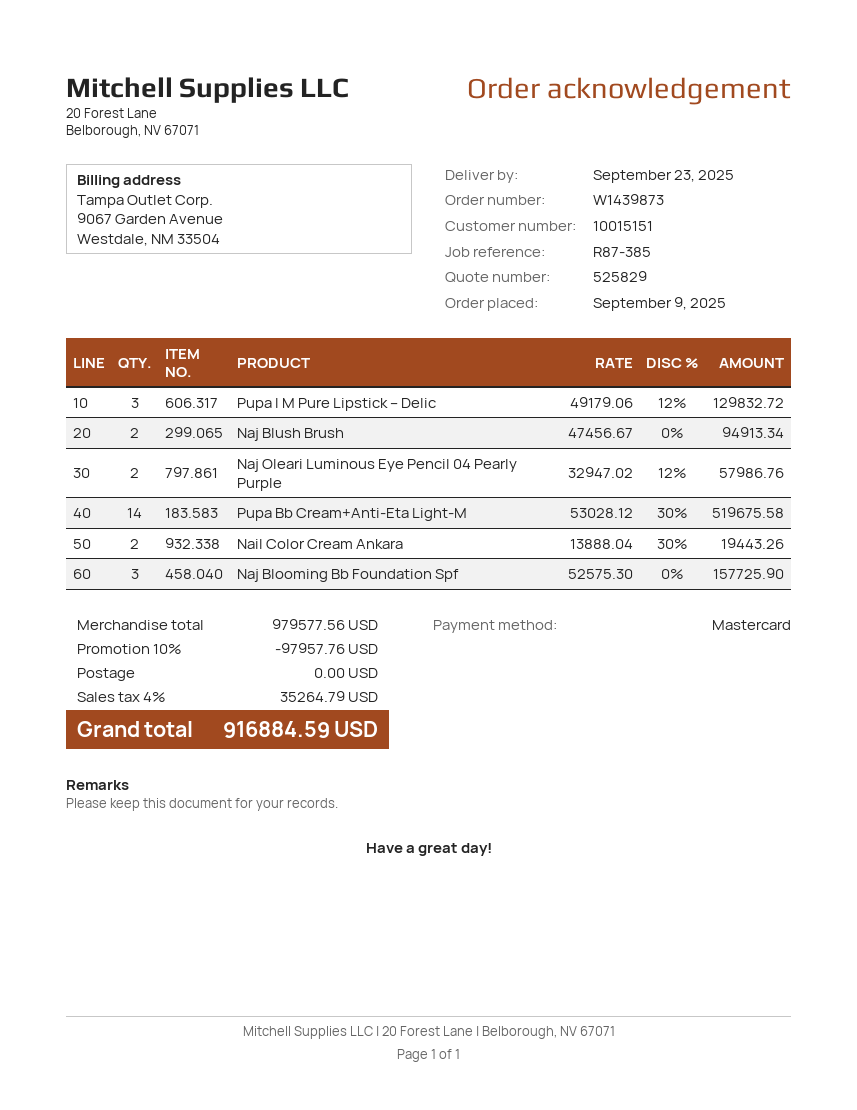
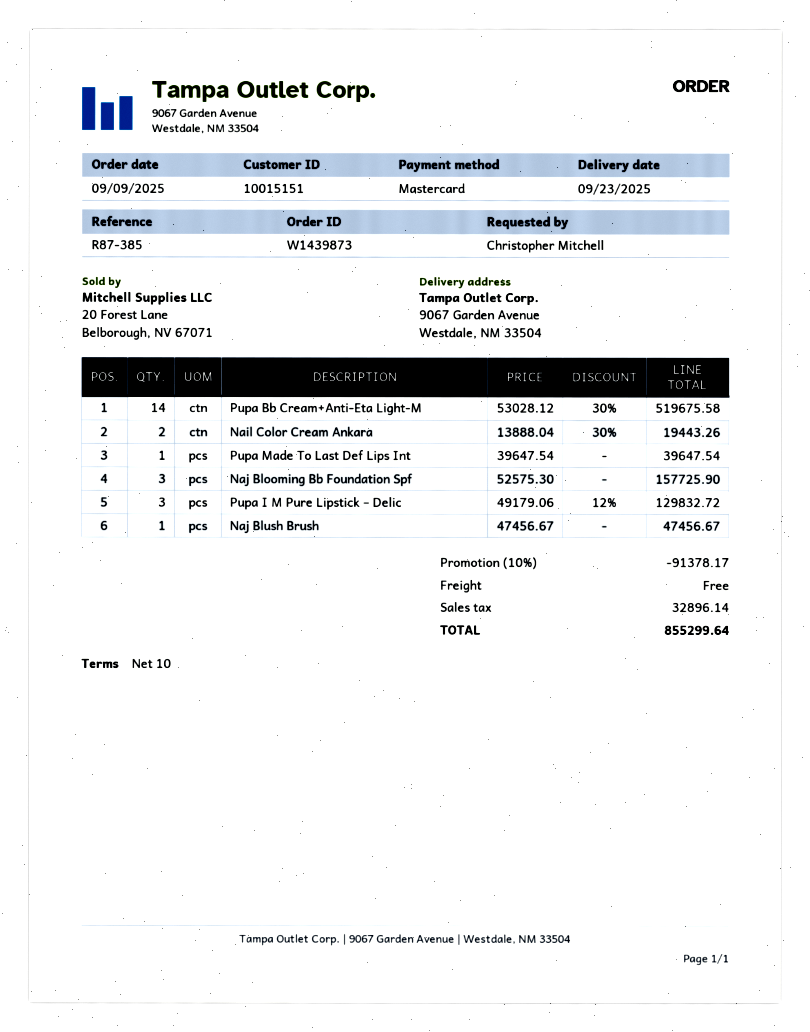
Naj Blush Brush: 2 x 47456.67 = 94913.34 -> 1 x 47456.67 = 47456.67
Naj Oleari Luminous Eye Pencil 04 Pearly Purple: 2 x 32947.02 - 12% = 57986.76 -> none
Pupa Made To Last Def Lips Int: none -> 1 x 39647.54 = 39647.54
discount: 10% = 97957.76 -> 10% = 91378.17
tax: 35264.79 -> 32896.14
total: 916884.59 -> 855299.64

